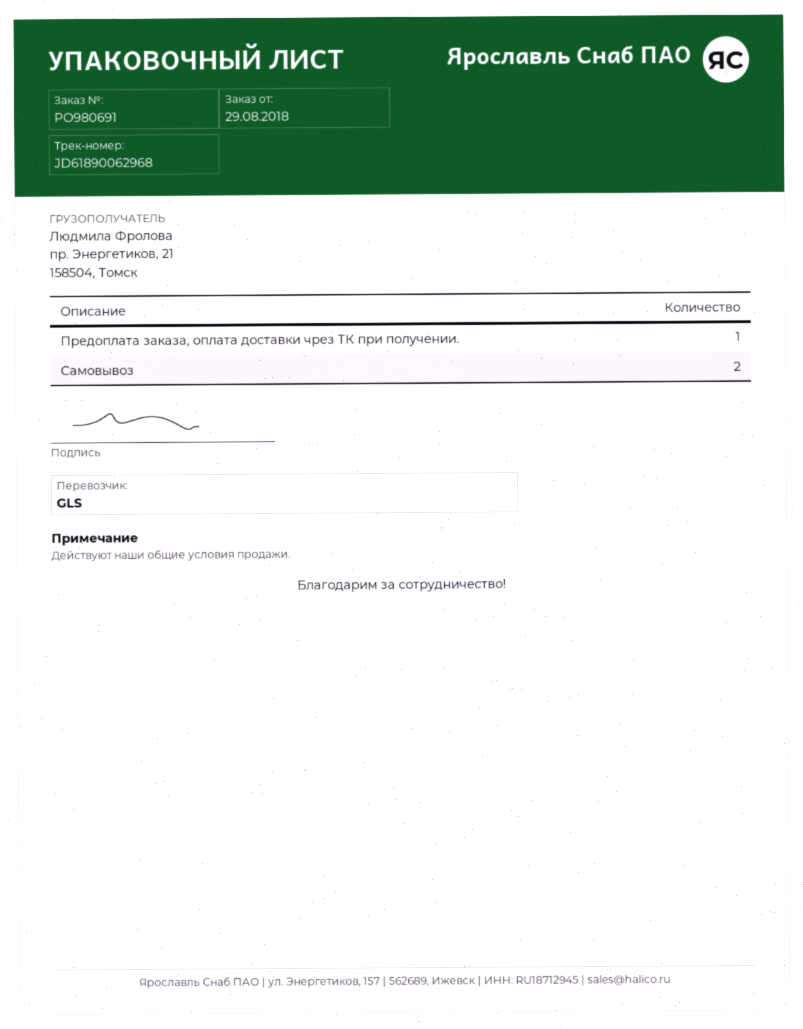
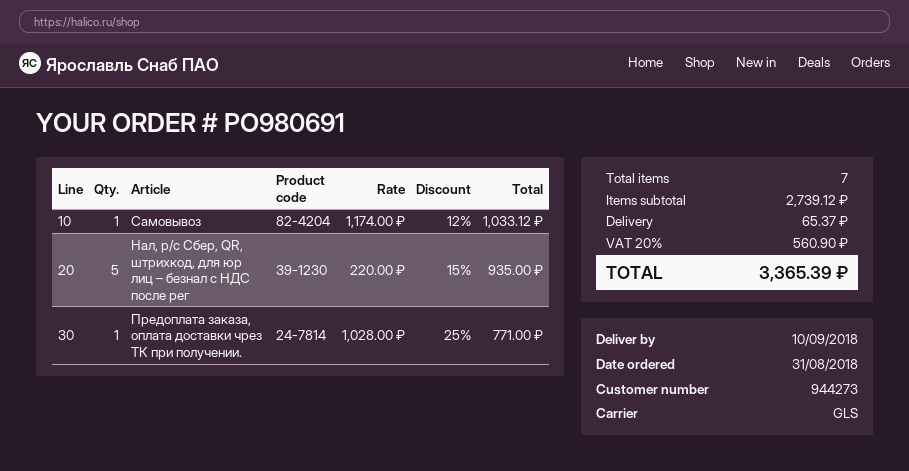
order date: 2018-08-29 -> 2018-08-31
Самовывоз: 2 -> 1
Нал, р/с Сбер, QR, штрихкод, для юр лиц – безнал с НДС после рег: none -> 5

